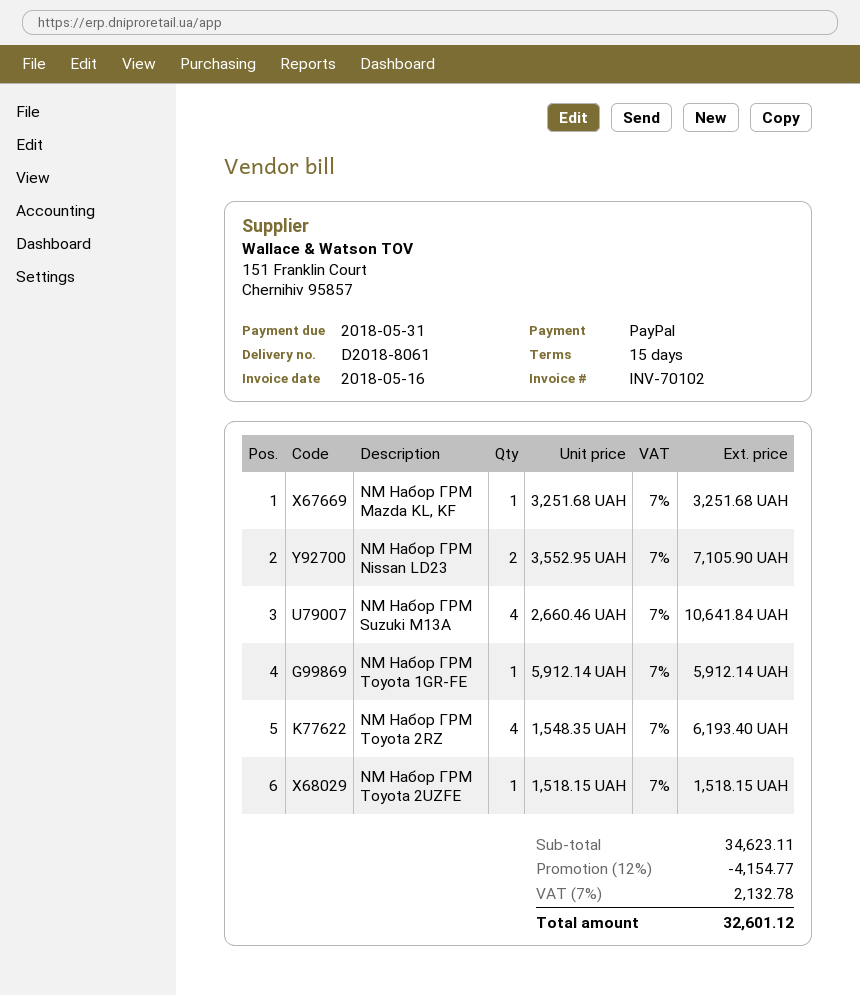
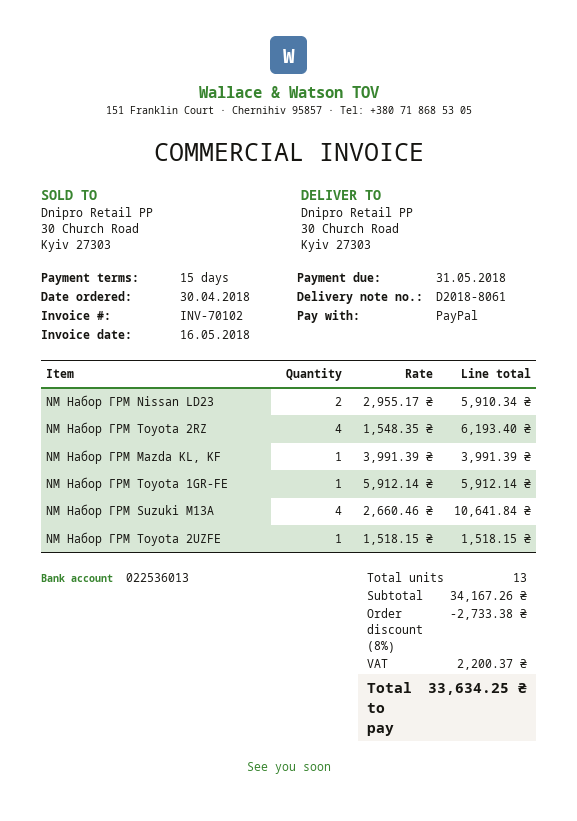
NM Набор ГРМ Mazda KL, KF: 1 x 3251.68 = 3251.68 -> 1 x 3991.39 = 3991.39
NM Набор ГРМ Nissan LD23: 2 x 3552.95 = 7105.90 -> 2 x 2955.17 = 5910.34
subtotal: 34623.11 -> 34167.26
discount: 12% = 4154.77 -> 8% = 2733.38
tax: 2132.78 -> 2200.37
total: 32601.12 -> 33634.25

